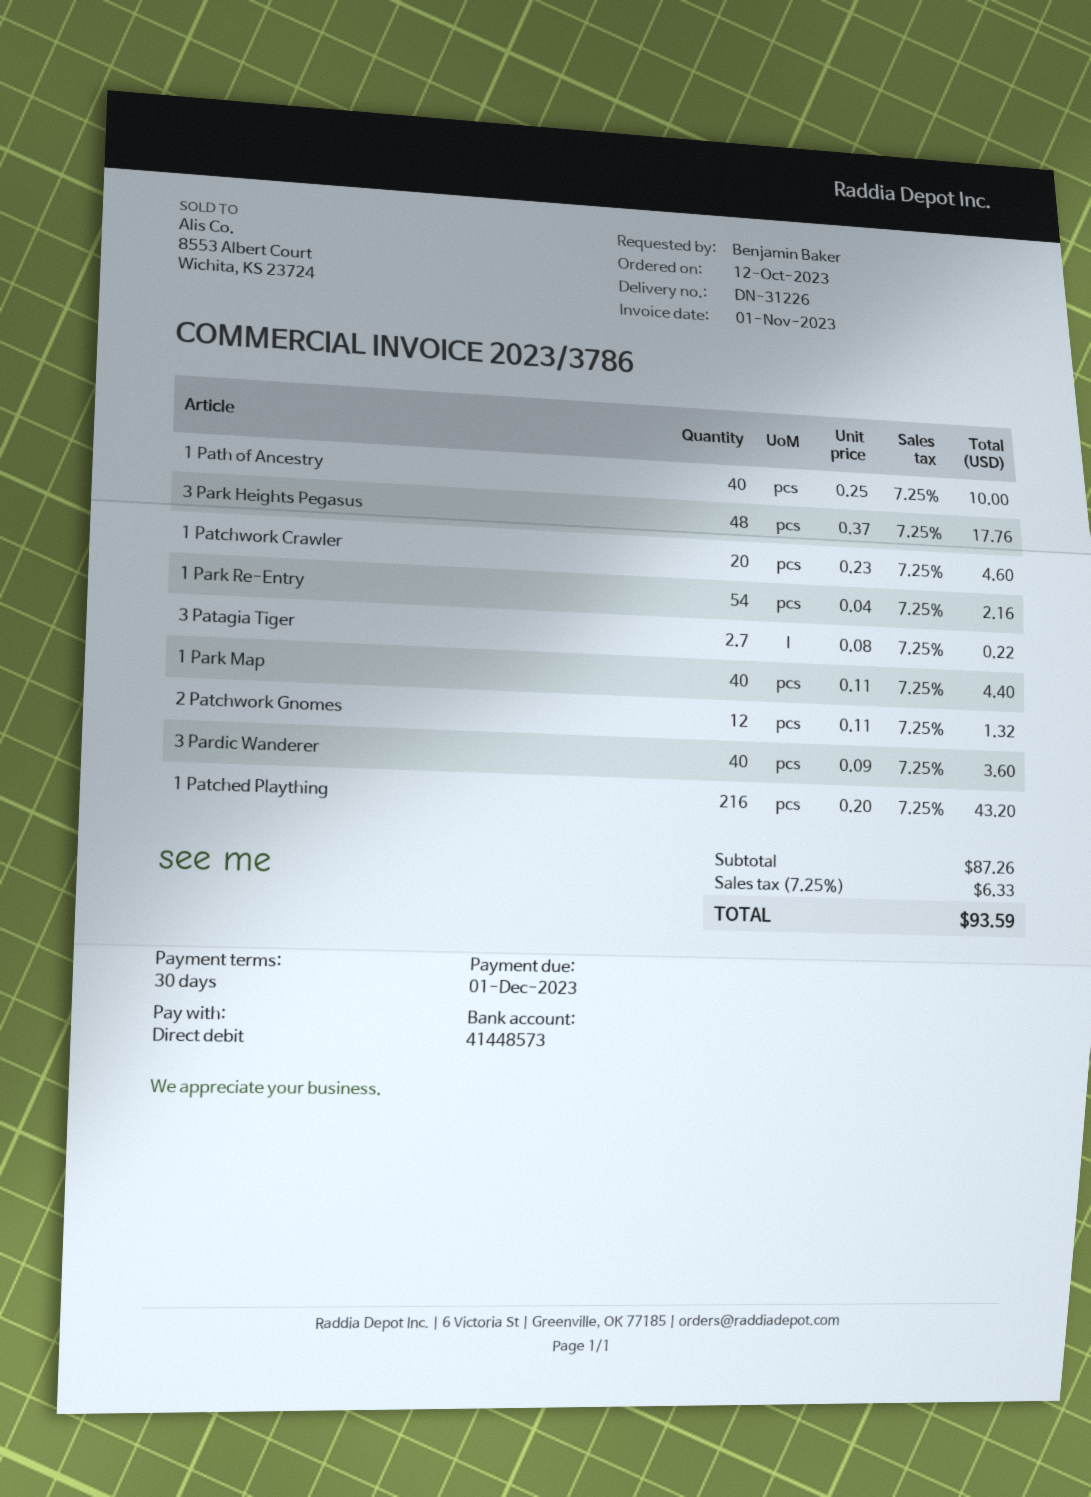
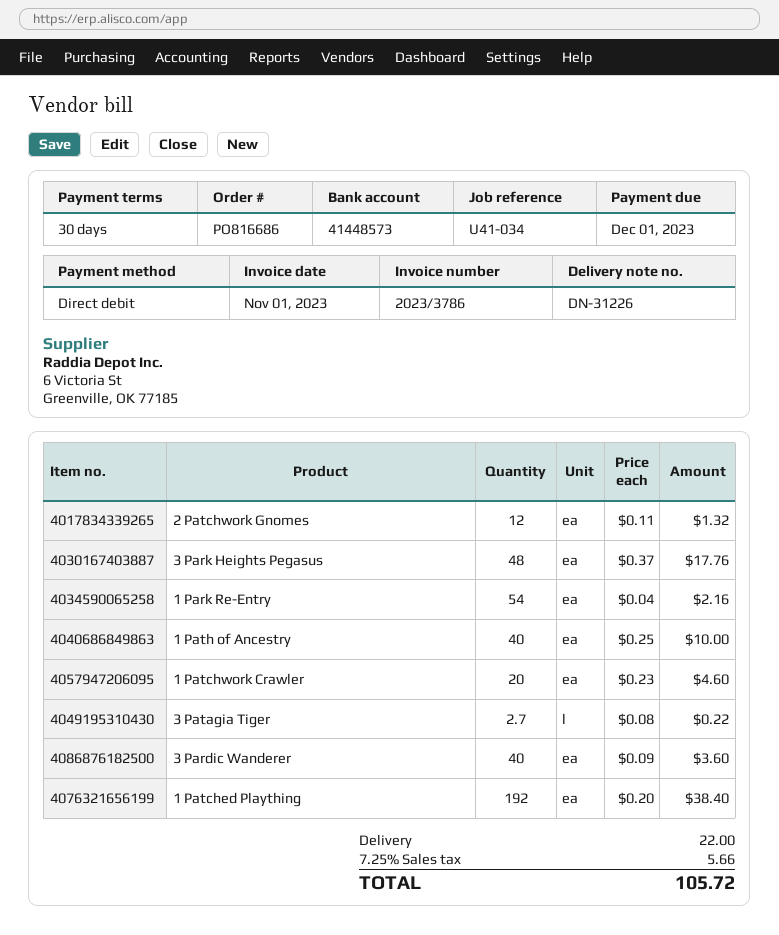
1 Park Map: 40 x 0.11 = 4.40 -> none
1 Patched Plaything: 216 x 0.20 = 43.20 -> 192 x 0.20 = 38.40
shipping: none -> 22.00
tax: 7.25% = 6.33 -> 7.25% = 5.66
total: 93.59 -> 105.72

